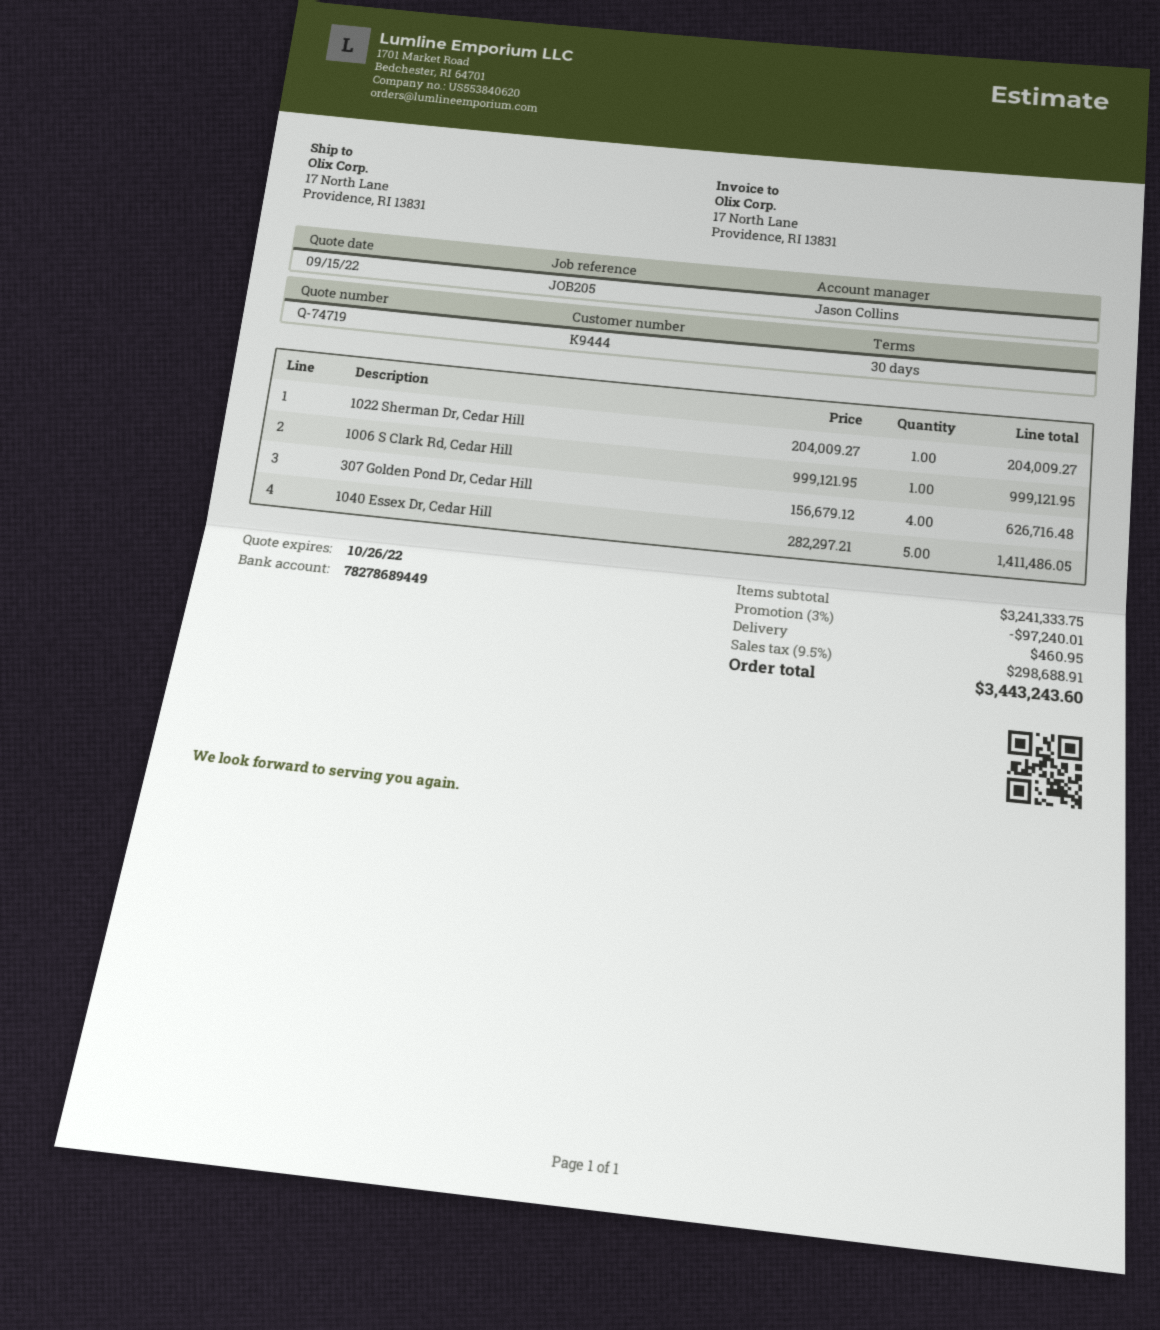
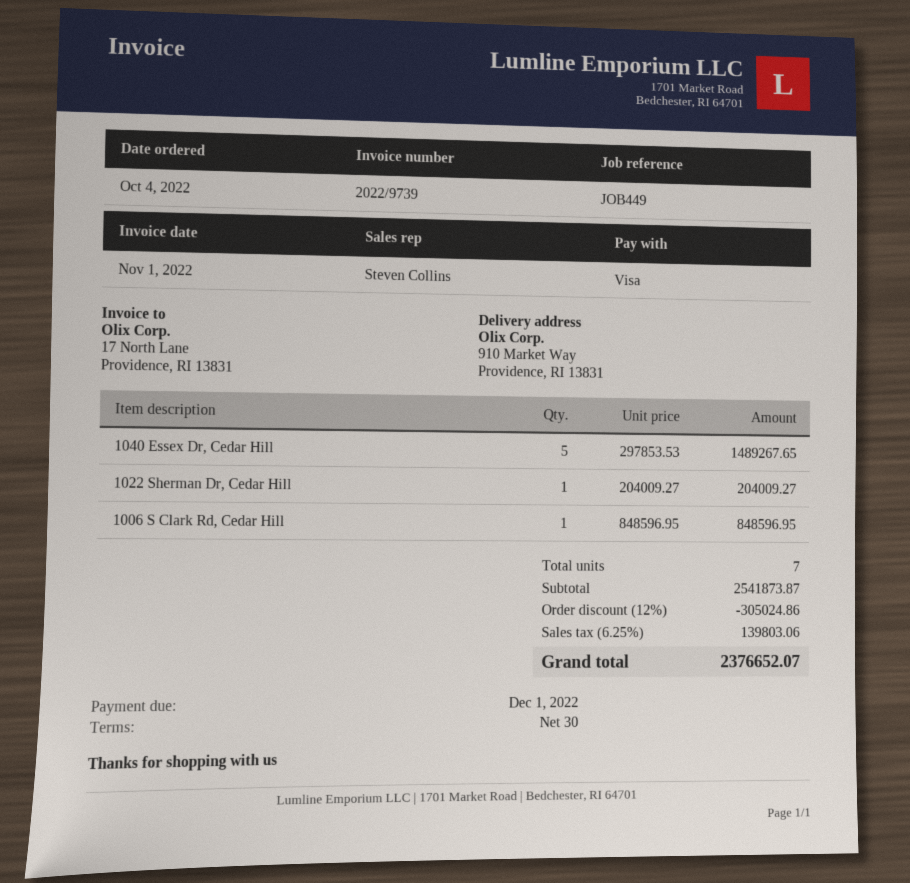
reference: JOB205 -> JOB449
sales rep: Jason Collins -> Steven Collins
ship to: 17 North Lane, Providence, RI 13831 -> 910 Market Way, Providence, RI 13831
1006 S Clark Rd, Cedar Hill: 1 x 999121.95 = 999121.95 -> 1 x 848596.95 = 848596.95
307 Golden Pond Dr, Cedar Hill: 4 x 156679.12 = 626716.48 -> none
1040 Essex Dr, Cedar Hill: 5 x 282297.21 = 1411486.05 -> 5 x 297853.53 = 1489267.65
subtotal: 3241333.75 -> 2541873.87
discount: 3% = 97240.01 -> 12% = 305024.86
shipping: 460.95 -> none
tax: 9.5% = 298688.91 -> 6.25% = 139803.06
total: 3443243.60 -> 2376652.07

